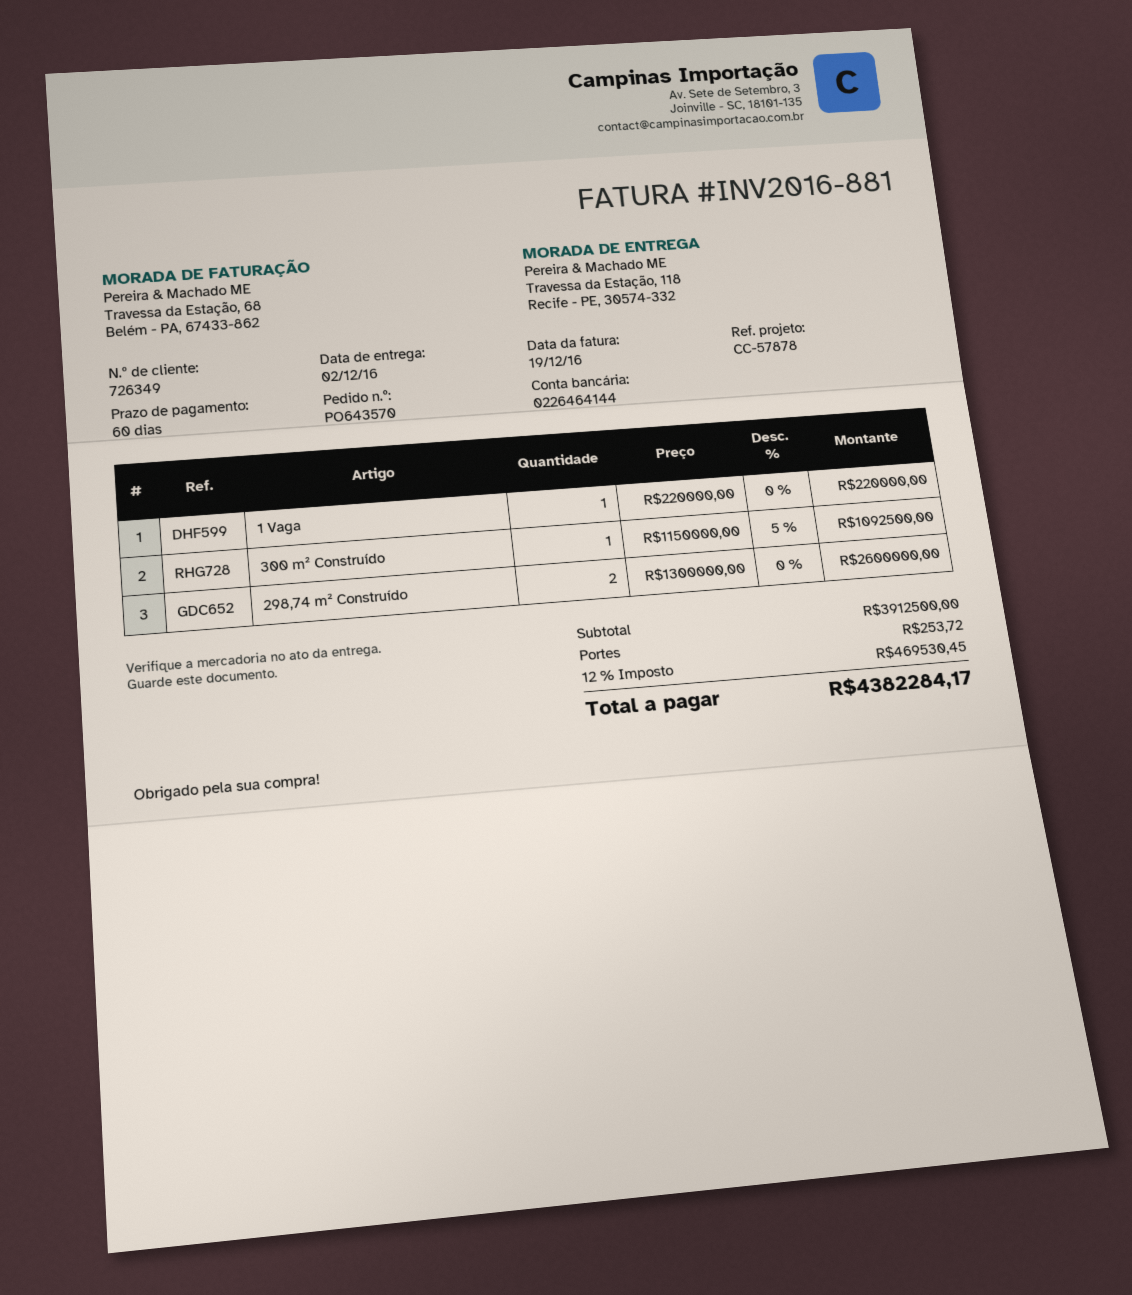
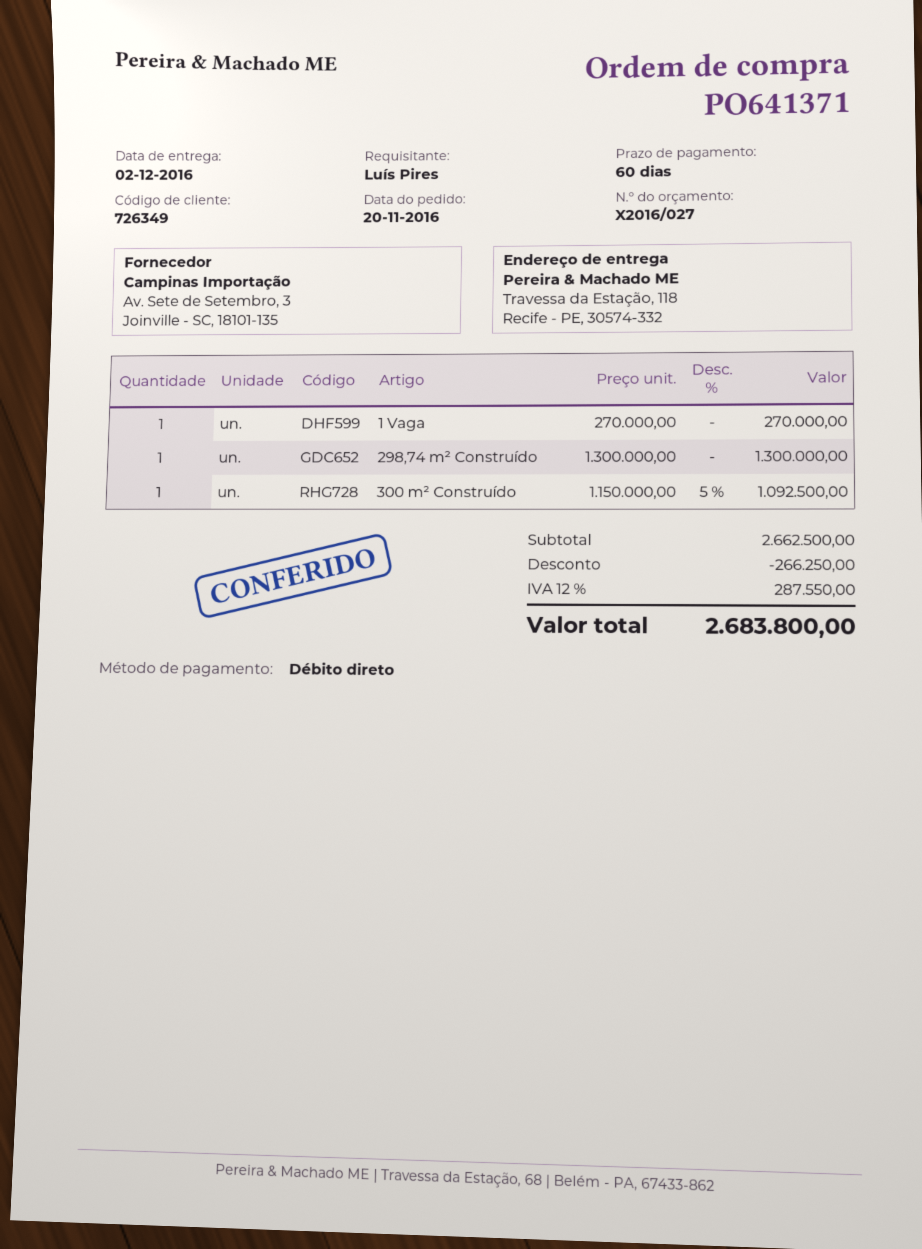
order number: PO643570 -> PO641371
1 Vaga: 1 x 220000.00 = 220000.00 -> 1 x 270000.00 = 270000.00
298,74 m² Construído: 2 x 1300000.00 = 2600000.00 -> 1 x 1300000.00 = 1300000.00
subtotal: 3912500.00 -> 2662500.00
discount: none -> 266250.00
shipping: 253.72 -> none
tax: 12% = 469530.45 -> 12% = 287550.00
total: 4382284.17 -> 2683800.00

